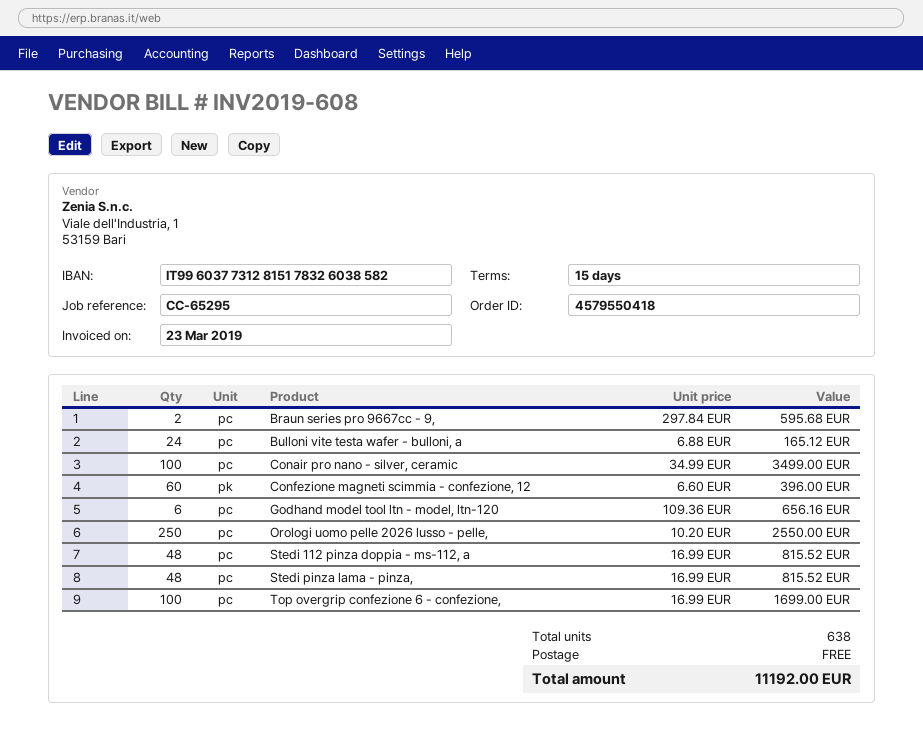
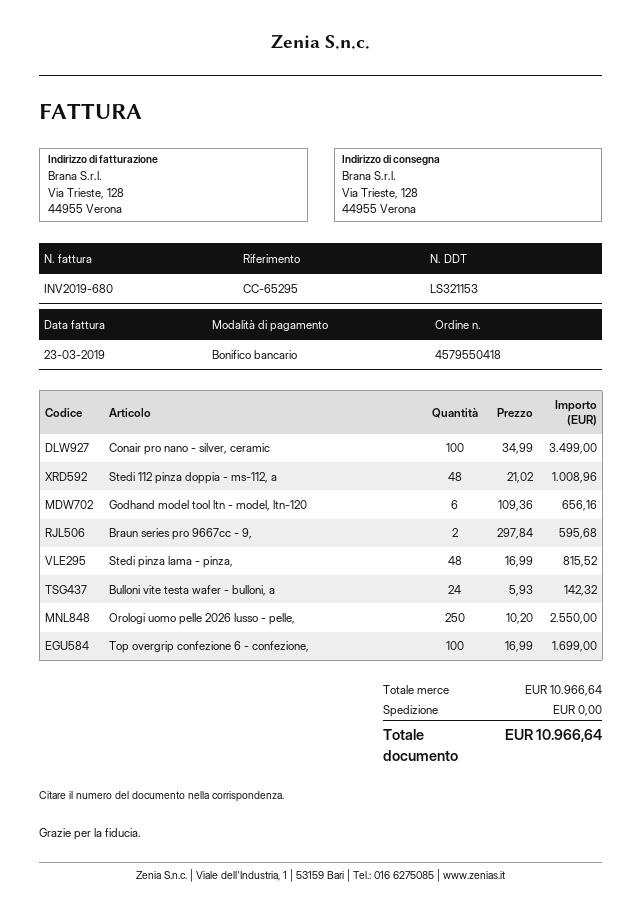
invoice number: INV2019-608 -> INV2019-680
Bulloni vite testa wafer - bulloni, a: 24 x 6.88 = 165.12 -> 24 x 5.93 = 142.32
Confezione magneti scimmia - confezione, 12: 60 x 6.60 = 396.00 -> none
Stedi 112 pinza doppia - ms-112, a: 48 x 16.99 = 815.52 -> 48 x 21.02 = 1008.96
total: 11192.00 -> 10966.64

